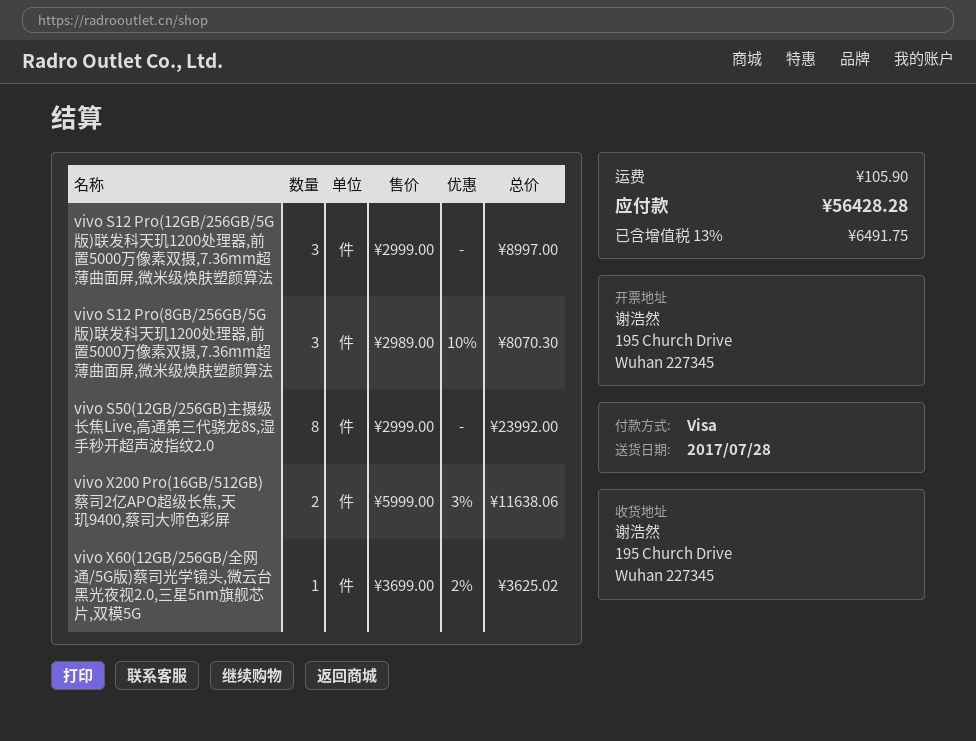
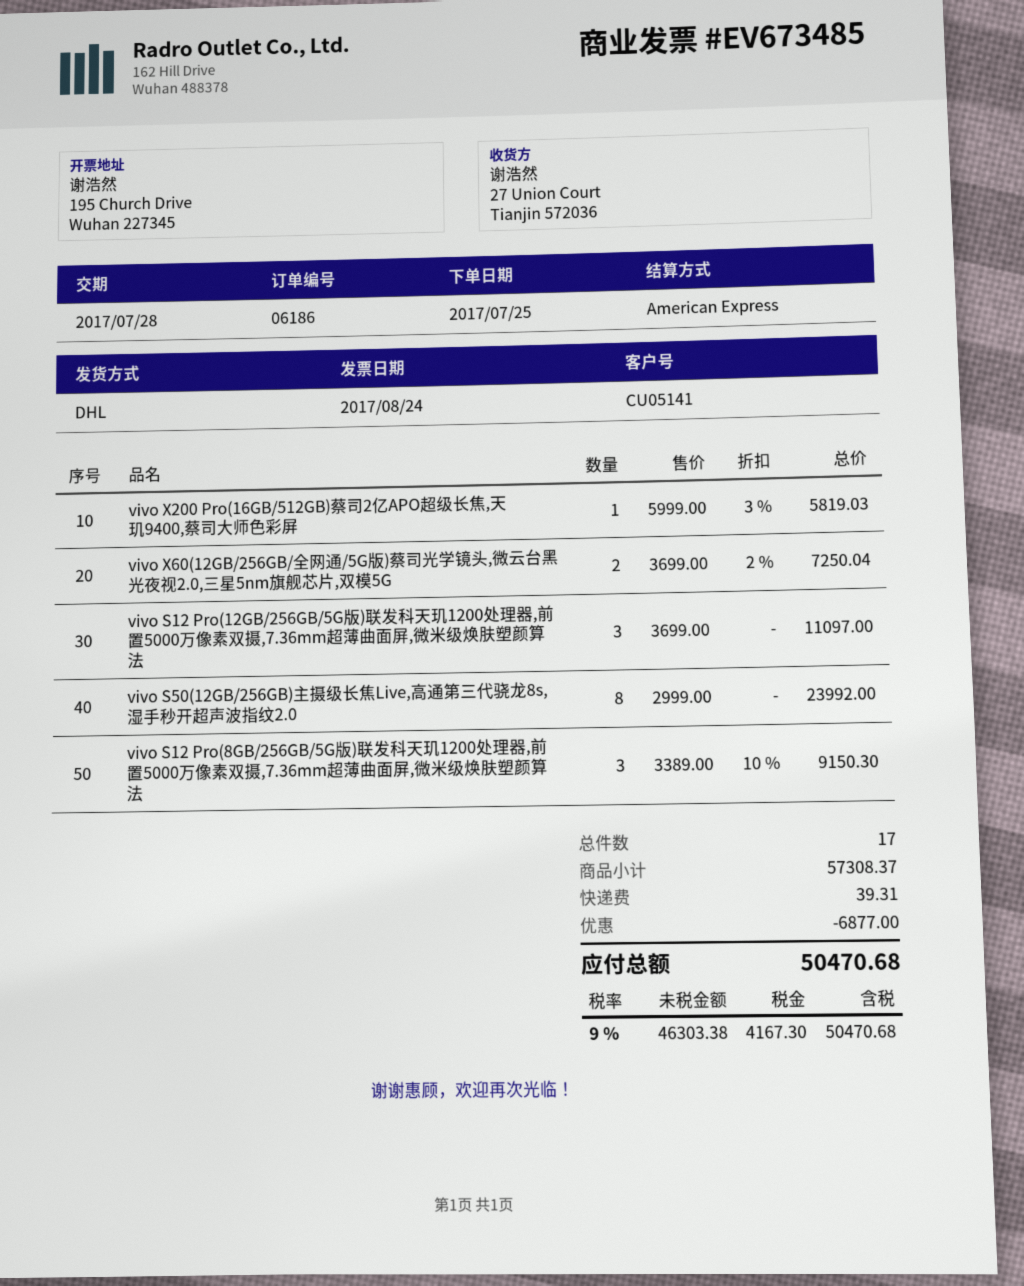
payment method: Visa -> American Express
ship to: 195 Church Drive, Wuhan 227345 -> 27 Union Court, Tianjin 572036
vivo S12 Pro(12GB/256GB/5G版)联发科天玑1200处理器,前置5000万像素双摄,7.36mm超薄曲面屏,微米级焕肤塑颜算法: 3 x 2999.00 = 8997.00 -> 3 x 3699.00 = 11097.00
vivo S12 Pro(8GB/256GB/5G版)联发科天玑1200处理器,前置5000万像素双摄,7.36mm超薄曲面屏,微米级焕肤塑颜算法: 3 x 2989.00 - 10% = 8070.30 -> 3 x 3389.00 - 10% = 9150.30
vivo X200 Pro(16GB/512GB)蔡司2亿APO超级长焦,天玑9400,蔡司大师色彩屏: 2 x 5999.00 - 3% = 11638.06 -> 1 x 5999.00 - 3% = 5819.03
vivo X60(12GB/256GB/全网通/5G版)蔡司光学镜头,微云台黑光夜视2.0,三星5nm旗舰芯片,双模5G: 1 x 3699.00 - 2% = 3625.02 -> 2 x 3699.00 - 2% = 7250.04
discount: none -> 6877.00
shipping: 105.90 -> 39.31
tax: 13% = 6491.75 -> 9% = 4167.30
total: 56428.28 -> 50470.68

